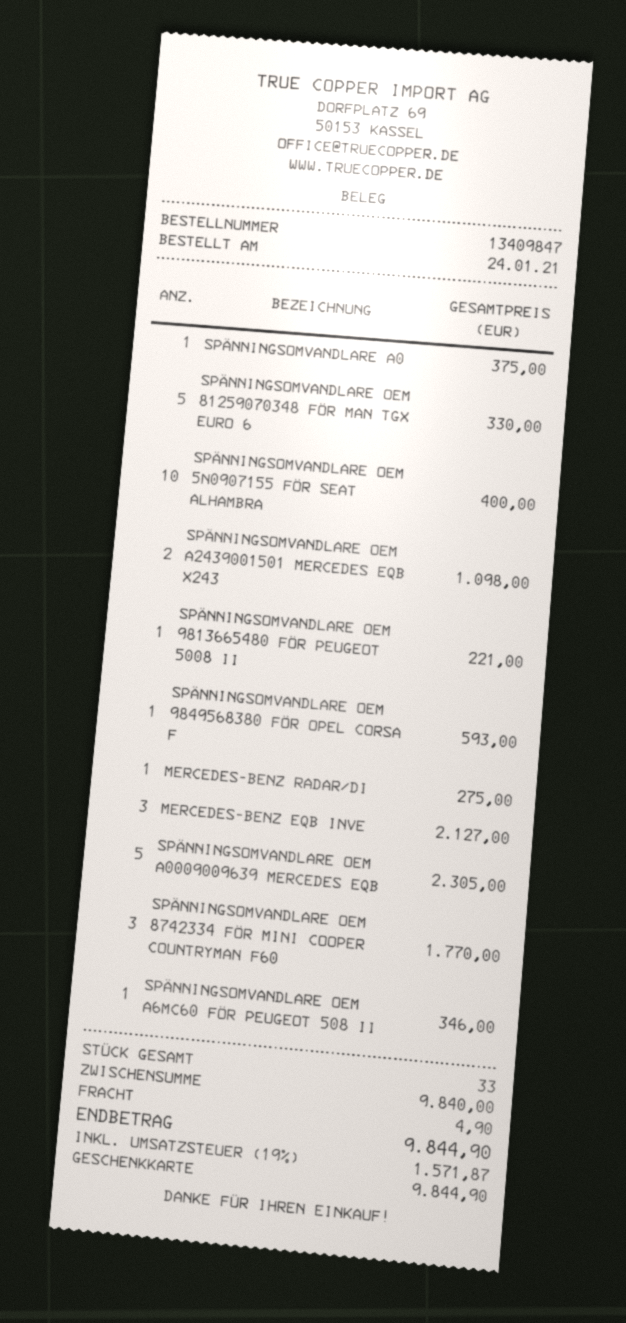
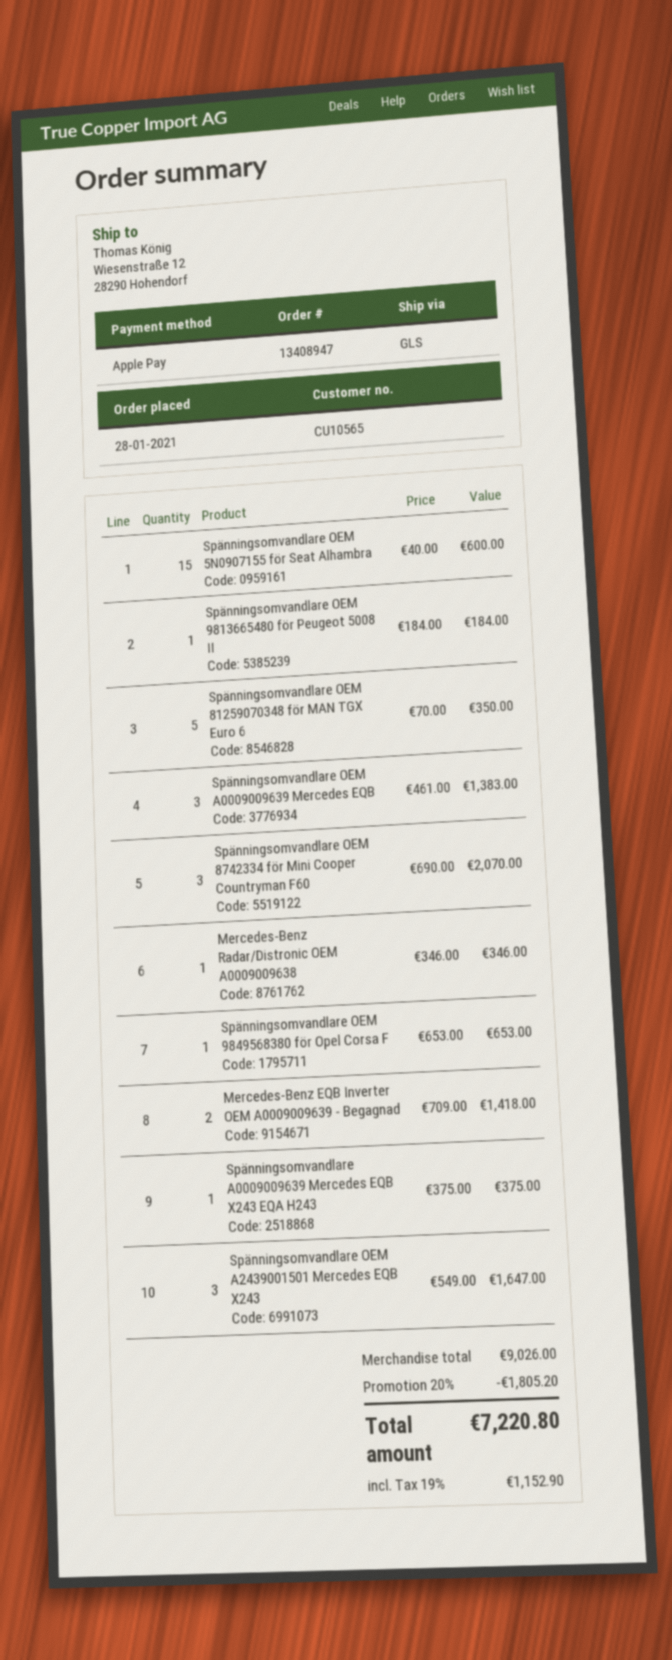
order number: 13409847 -> 13408947
order date: 2021-01-24 -> 2021-01-28
payment method: gift card -> Apple Pay
SPÄNNINGSOMVANDLARE OEM 81259070348 FÖR MAN TGX EURO 6: 5 for 330.00 -> 5 for 350.00
SPÄNNINGSOMVANDLARE OEM 5N0907155 FÖR SEAT ALHAMBRA: 10 for 400.00 -> 15 for 600.00
SPÄNNINGSOMVANDLARE OEM A2439001501 MERCEDES EQB X243: 2 for 1098.00 -> 3 for 1647.00
SPÄNNINGSOMVANDLARE OEM 9813665480 FÖR PEUGEOT 5008 II: 1 for 221.00 -> 1 for 184.00
SPÄNNINGSOMVANDLARE OEM 9849568380 FÖR OPEL CORSA F: 1 for 593.00 -> 1 for 653.00
MERCEDES-BENZ RADAR/DI: 1 for 275.00 -> 1 for 346.00
MERCEDES-BENZ EQB INVE: 3 for 2127.00 -> 2 for 1418.00
SPÄNNINGSOMVANDLARE OEM A0009009639 MERCEDES EQB: 5 for 2305.00 -> 3 for 1383.00
SPÄNNINGSOMVANDLARE OEM 8742334 FÖR MINI COOPER COUNTRYMAN F60: 3 for 1770.00 -> 3 for 2070.00
SPÄNNINGSOMVANDLARE OEM A6MC60 FÖR PEUGEOT 508 II: 1 for 346.00 -> none
subtotal: 9840.00 -> 9026.00
discount: none -> 20% = 1805.20
shipping: 4.90 -> none
tax: 19% = 1571.87 -> 19% = 1152.90
total: 9844.90 -> 7220.80

